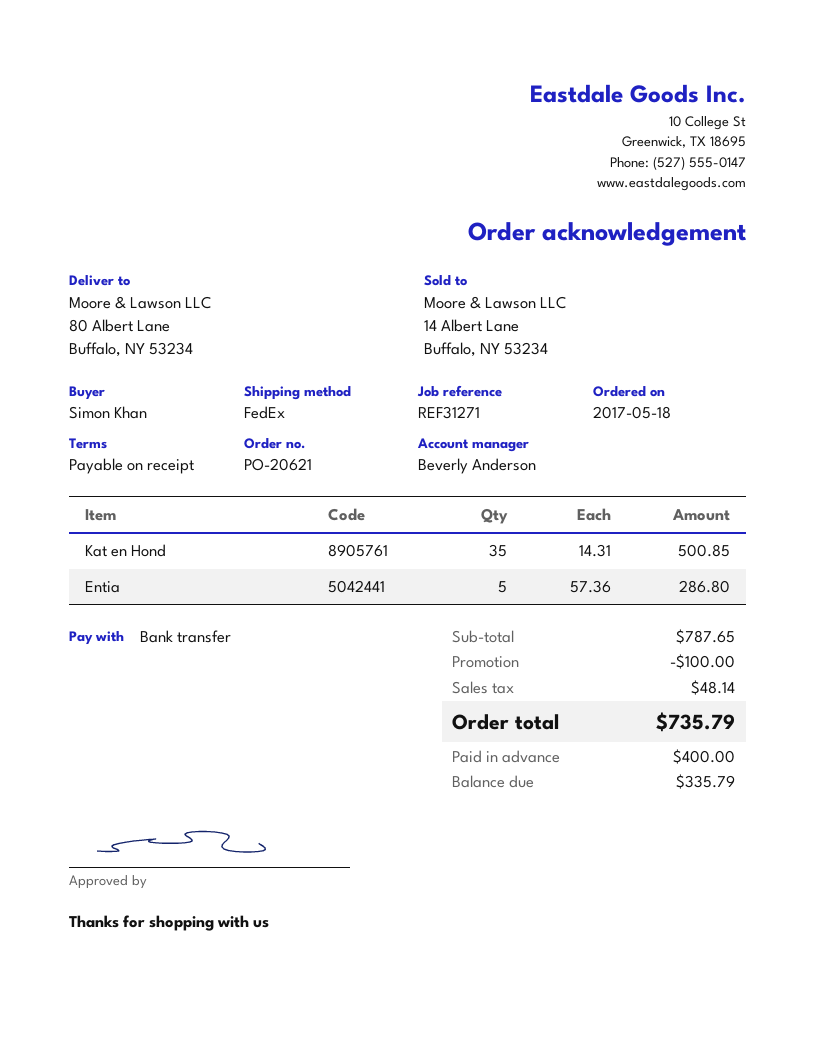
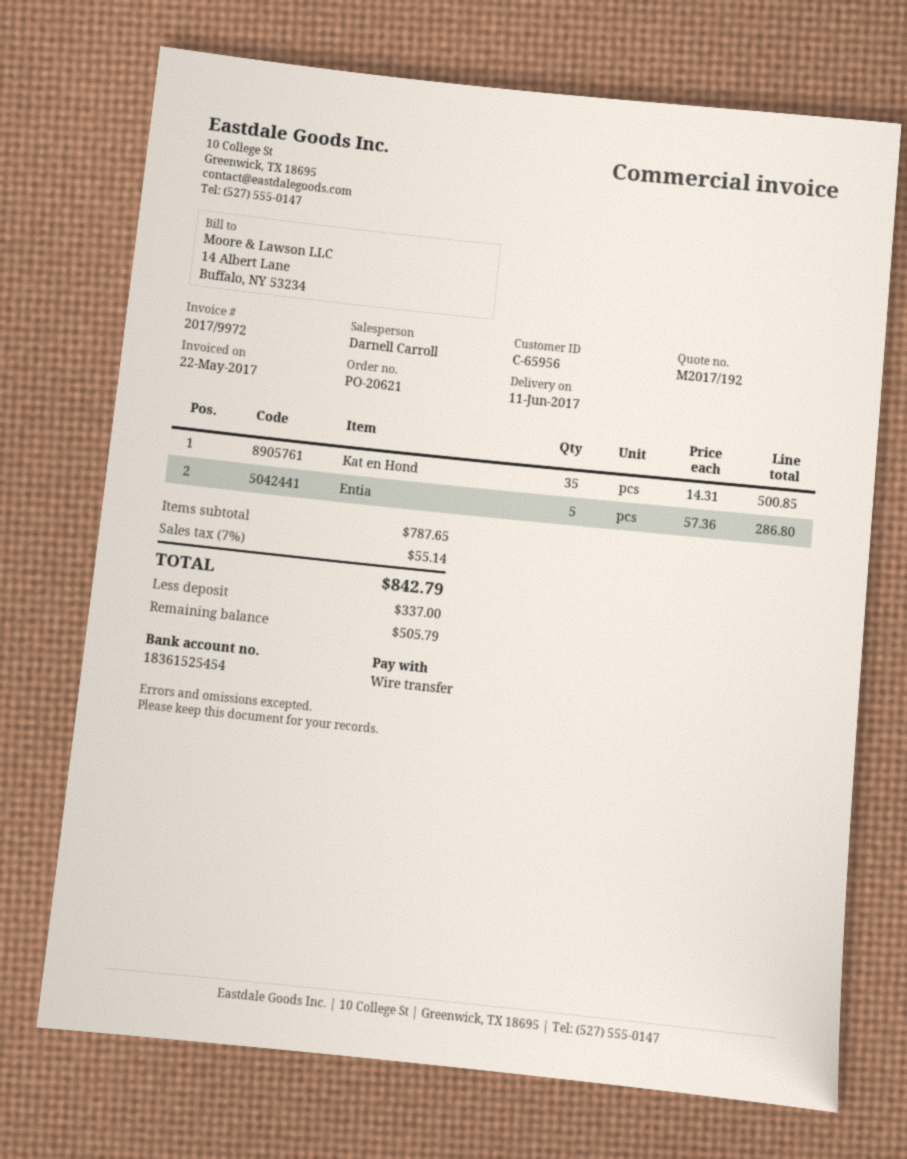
sales rep: Beverly Anderson -> Darnell Carroll
discount: 100.00 -> none
tax: 48.14 -> 55.14
total: 735.79 -> 842.79
deposit: 400.00 -> 337.00
balance: 335.79 -> 505.79

